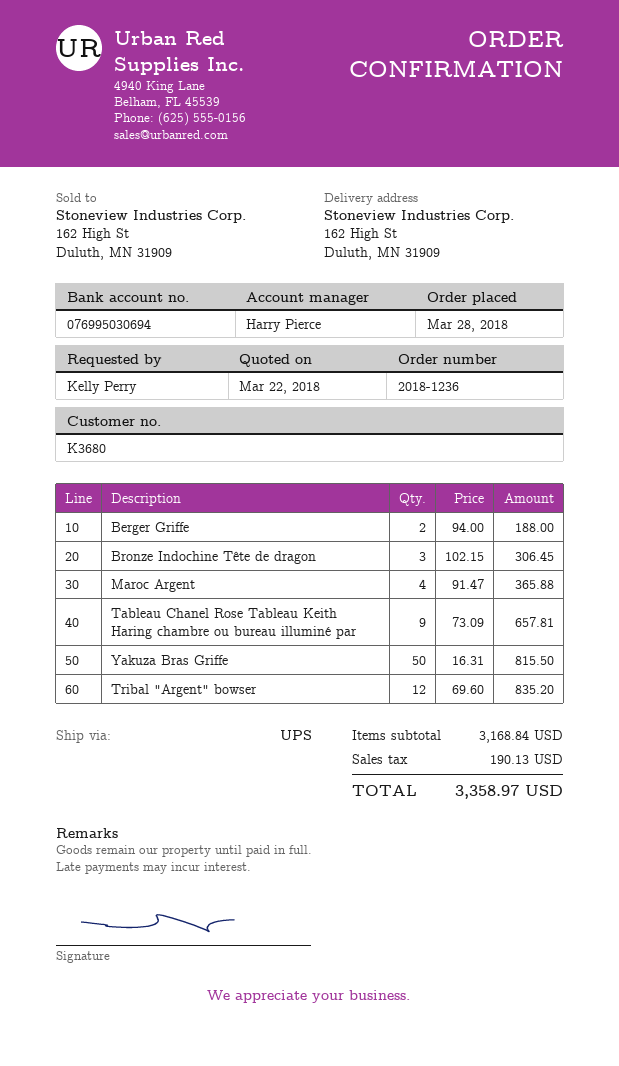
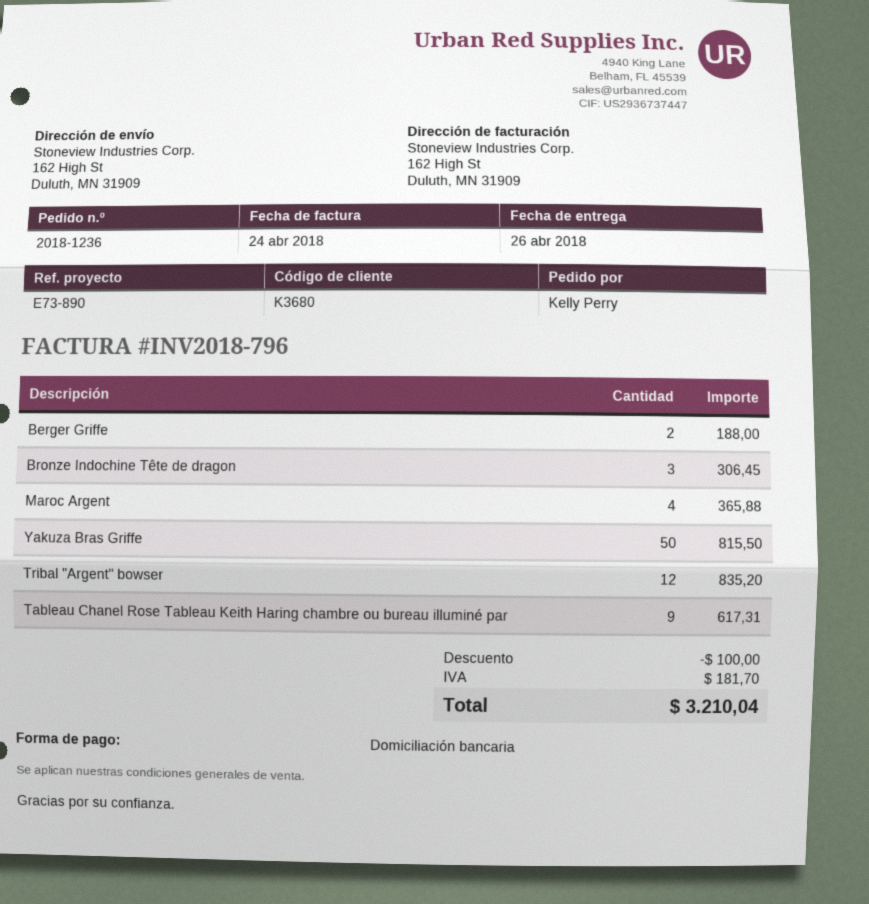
Tableau Chanel Rose Tableau Keith Haring chambre ou bureau illuminé par: 9 for 657.81 -> 9 for 617.31
discount: none -> 100.00
tax: 190.13 -> 181.70
total: 3358.97 -> 3210.04

